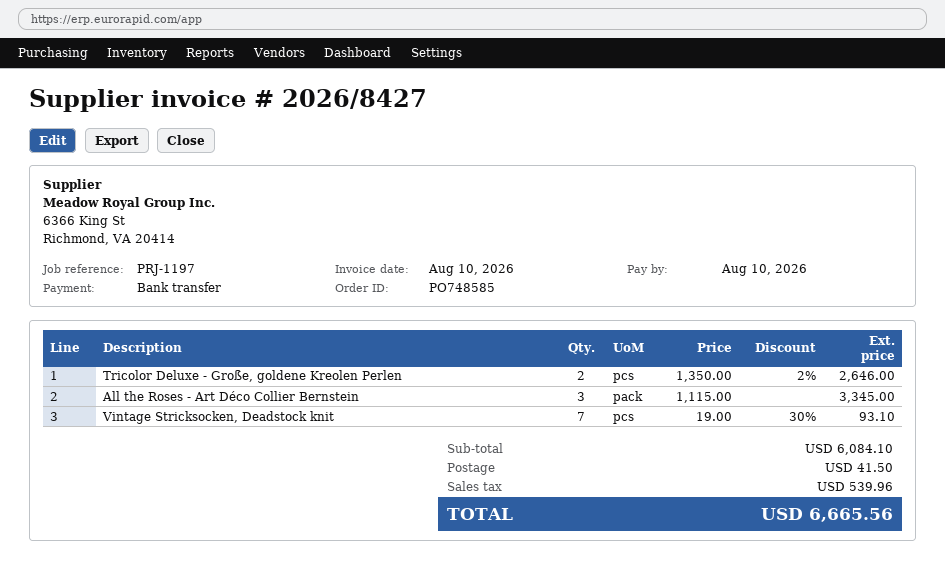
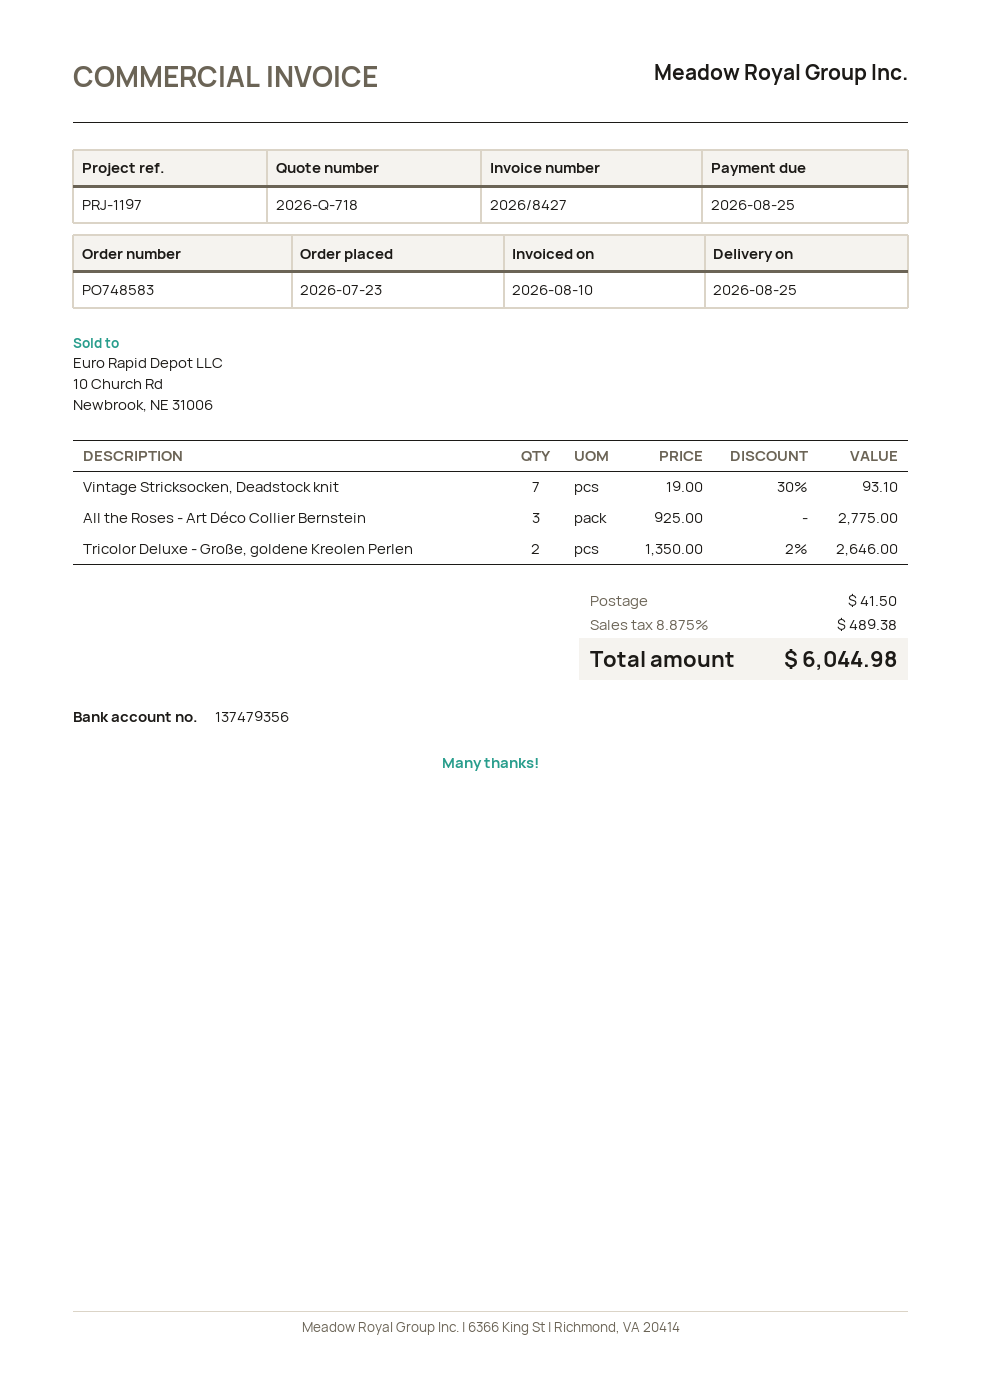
order number: PO748585 -> PO748583
due date: 2026-08-10 -> 2026-08-25
All the Roses - Art Déco Collier Bernstein: 3 x 1115.00 = 3345.00 -> 3 x 925.00 = 2775.00
tax: 539.96 -> 489.38
total: 6665.56 -> 6044.98

